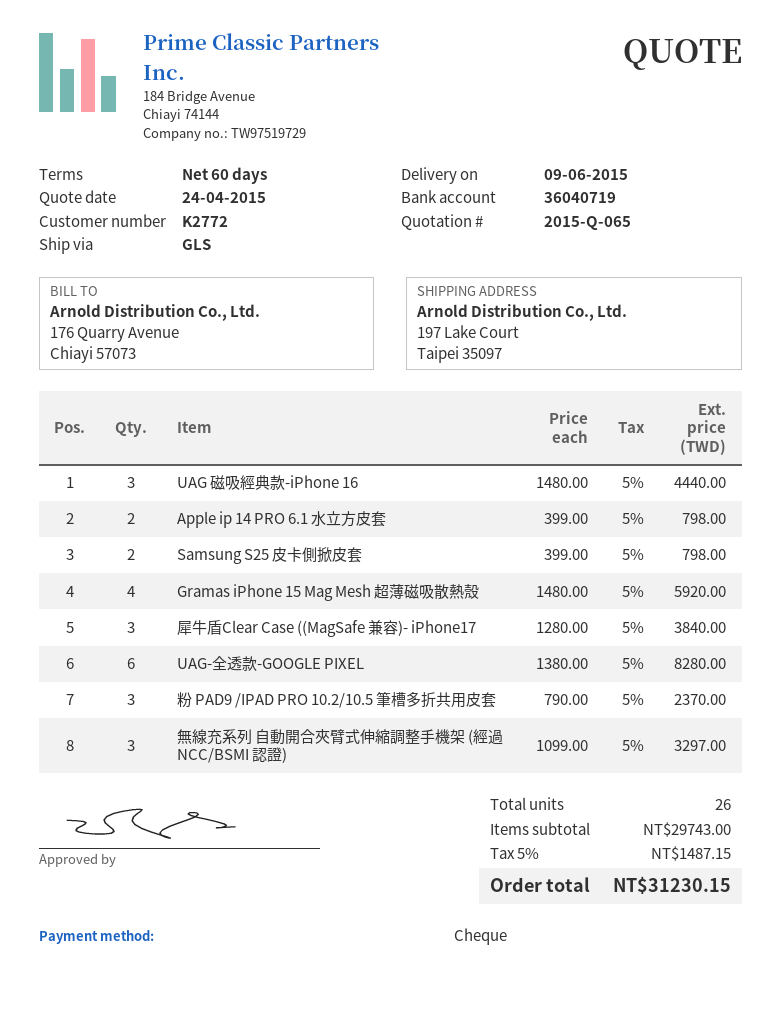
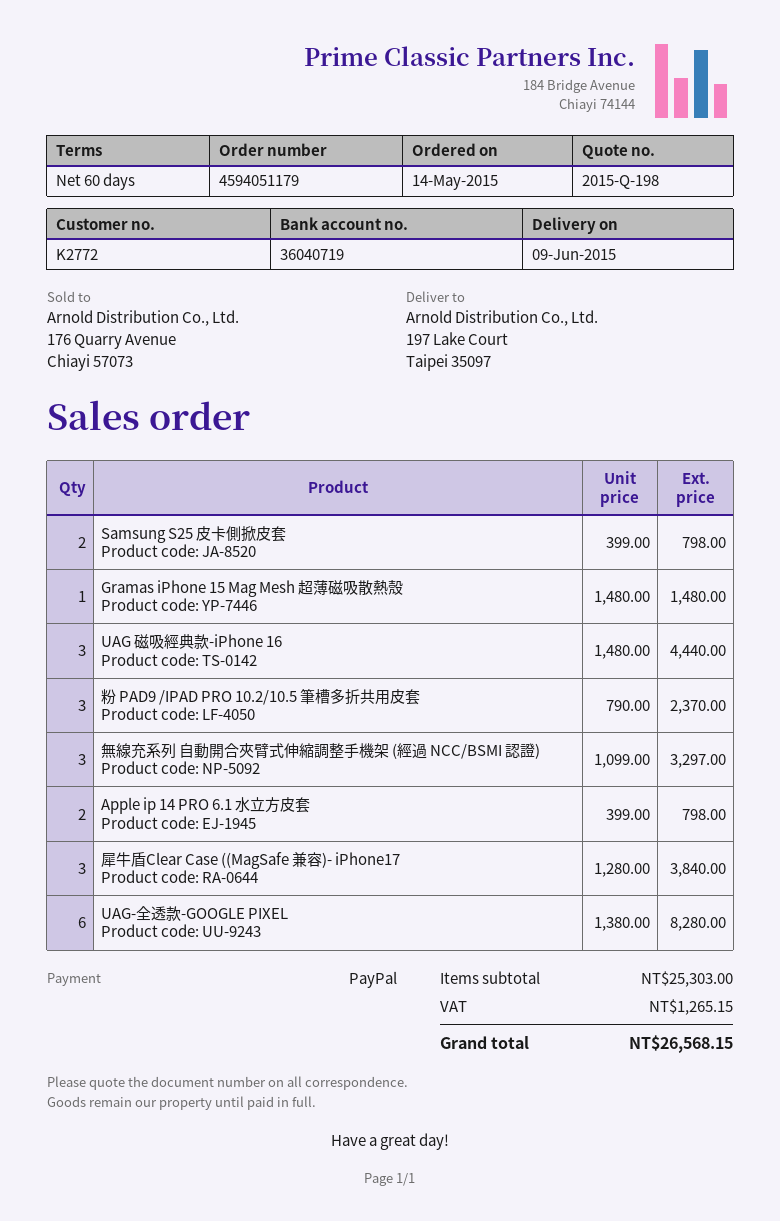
quote number: 2015-Q-065 -> 2015-Q-198
payment method: cheque -> PayPal
Gramas iPhone 15 Mag Mesh 超薄磁吸散熱殼: 4 x 1480.00 = 5920.00 -> 1 x 1480.00 = 1480.00
subtotal: 29743.00 -> 25303.00
tax: 1487.15 -> 1265.15
total: 31230.15 -> 26568.15

